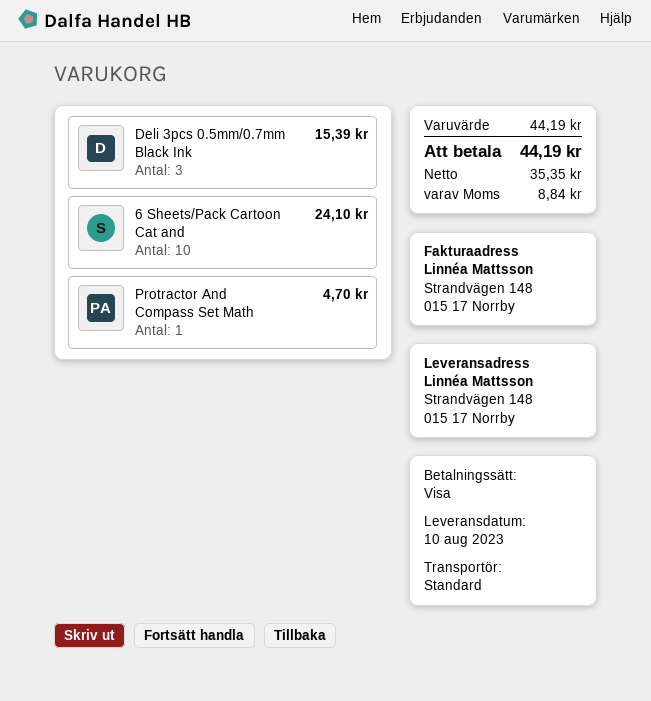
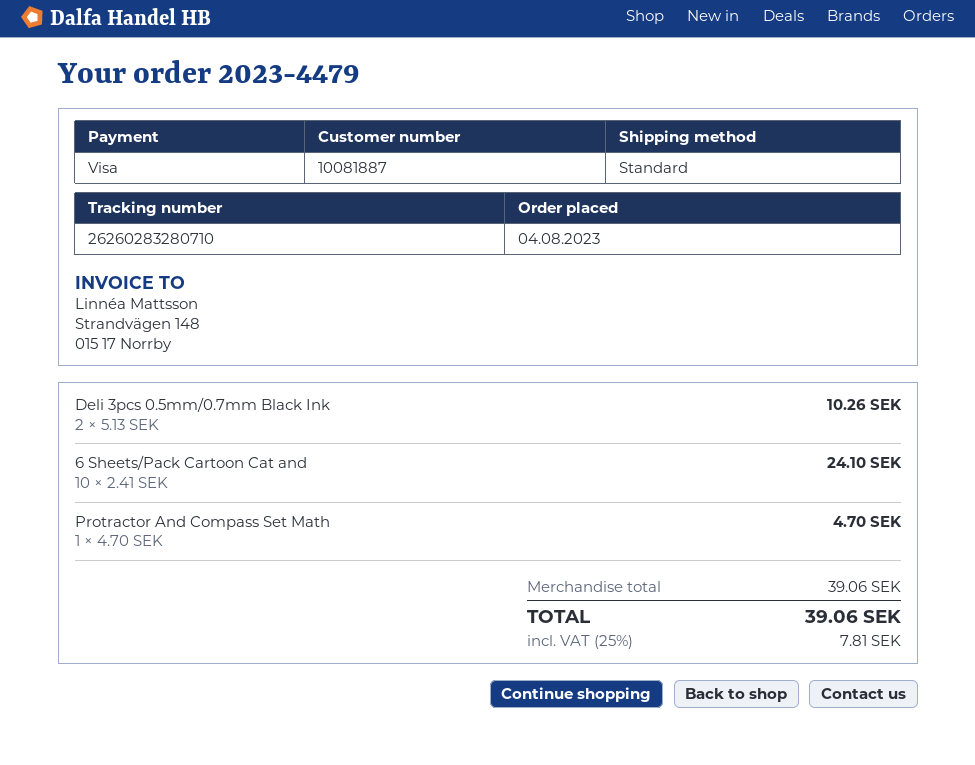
Deli 3pcs 0.5mm/0.7mm Black Ink: 3 for 15.39 -> 2 for 10.26
subtotal: 44.19 -> 39.06
tax: 8.84 -> 7.81
total: 44.19 -> 39.06

